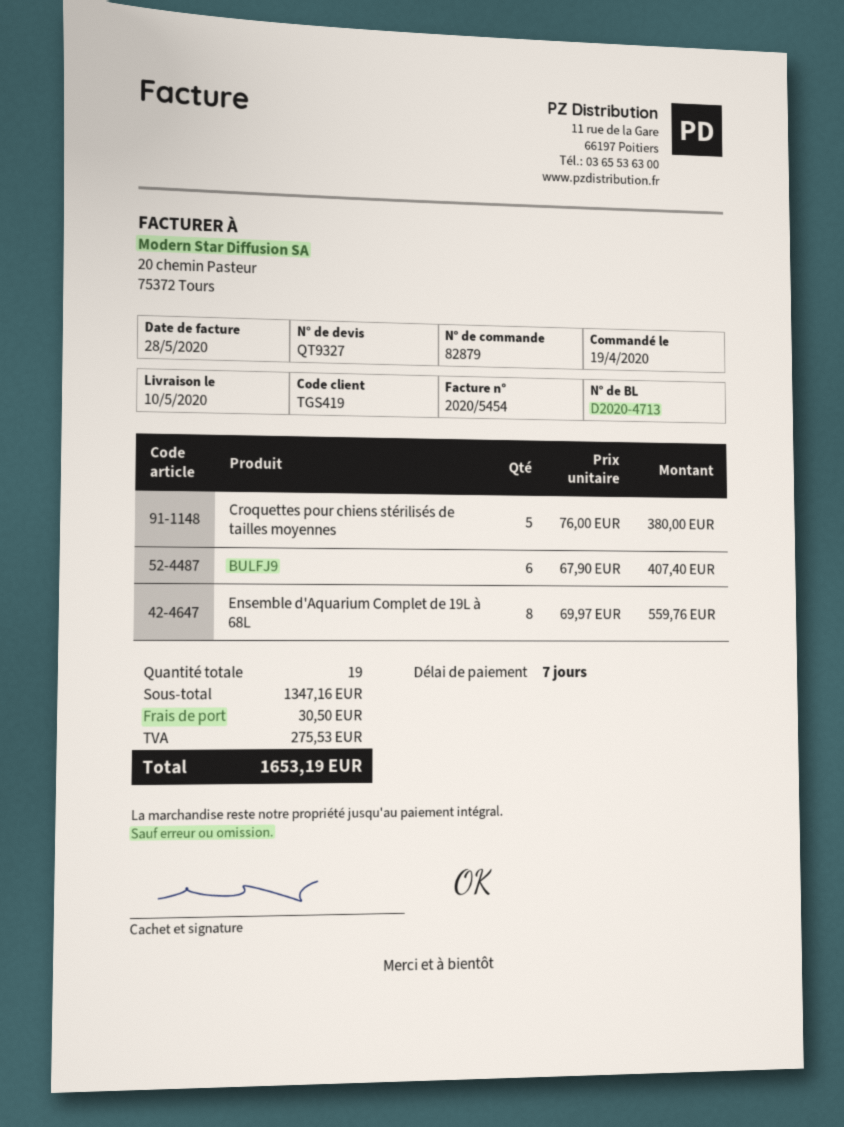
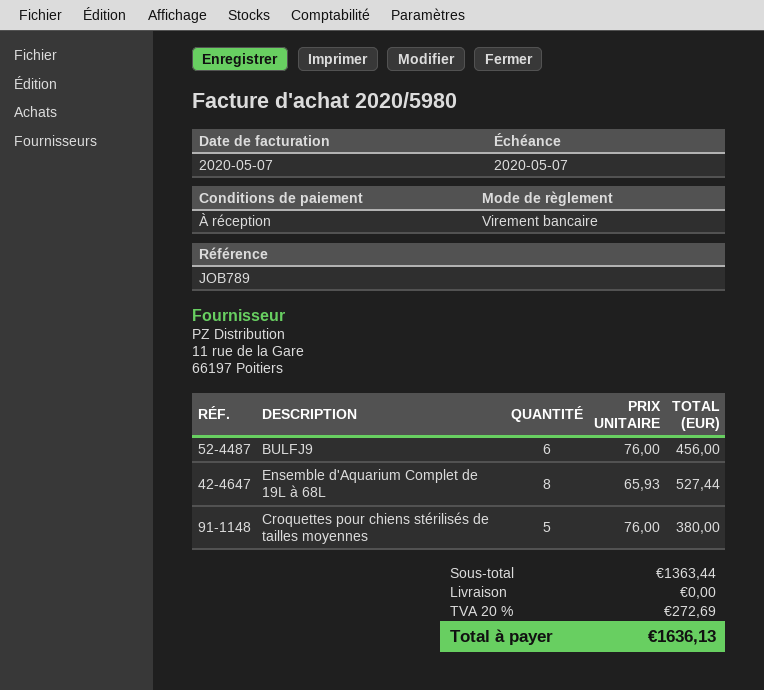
invoice number: 2020/5454 -> 2020/5980
invoice date: 2020-05-28 -> 2020-05-07
payment terms: 7 days -> on receipt
BULFJ9: 6 x 67.90 = 407.40 -> 6 x 76.00 = 456.00
Ensemble d'Aquarium Complet de 19L à 68L: 8 x 69.97 = 559.76 -> 8 x 65.93 = 527.44
subtotal: 1347.16 -> 1363.44
shipping: 30.50 -> 0.00
tax: 275.53 -> 272.69
total: 1653.19 -> 1636.13

